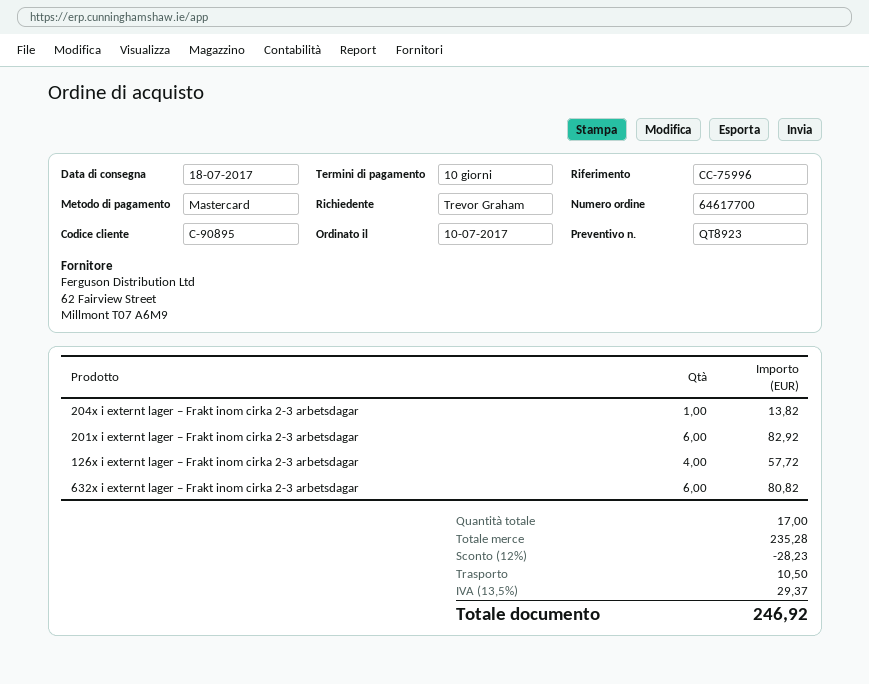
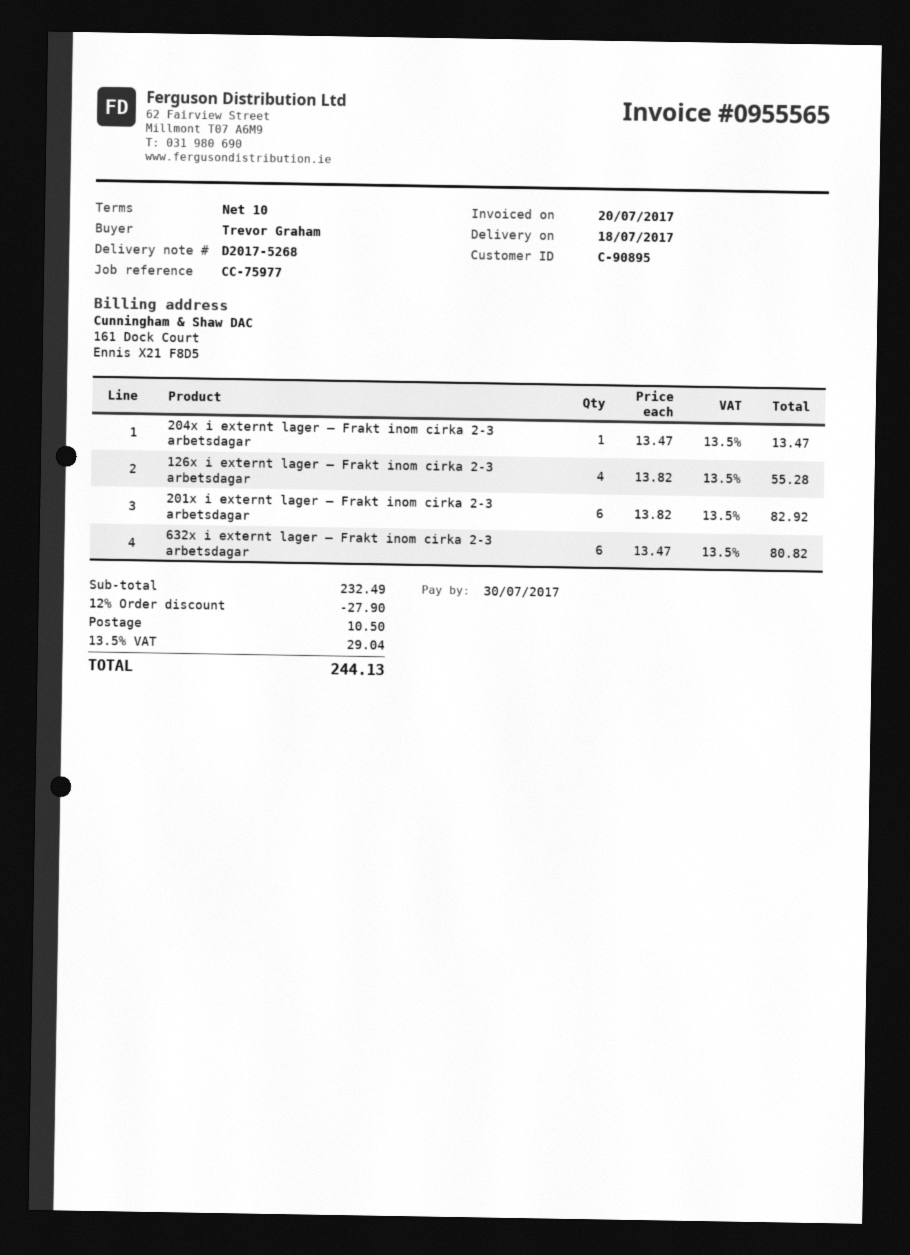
reference: CC-75996 -> CC-75977
204x i externt lager – Frakt inom cirka 2-3 arbetsdagar: 1 for 13.82 -> 1 for 13.47
126x i externt lager – Frakt inom cirka 2-3 arbetsdagar: 4 for 57.72 -> 4 for 55.28
subtotal: 235.28 -> 232.49
discount: 12% = 28.23 -> 12% = 27.90
tax: 13.5% = 29.37 -> 13.5% = 29.04
total: 246.92 -> 244.13

